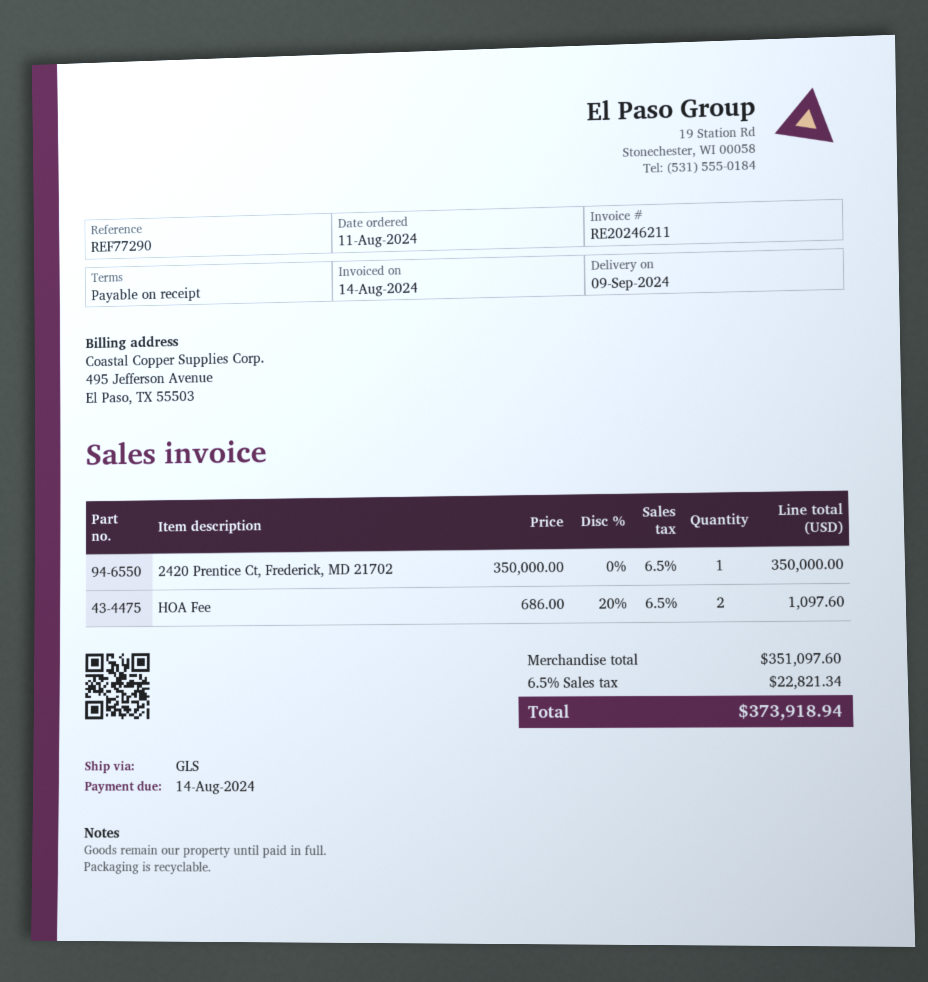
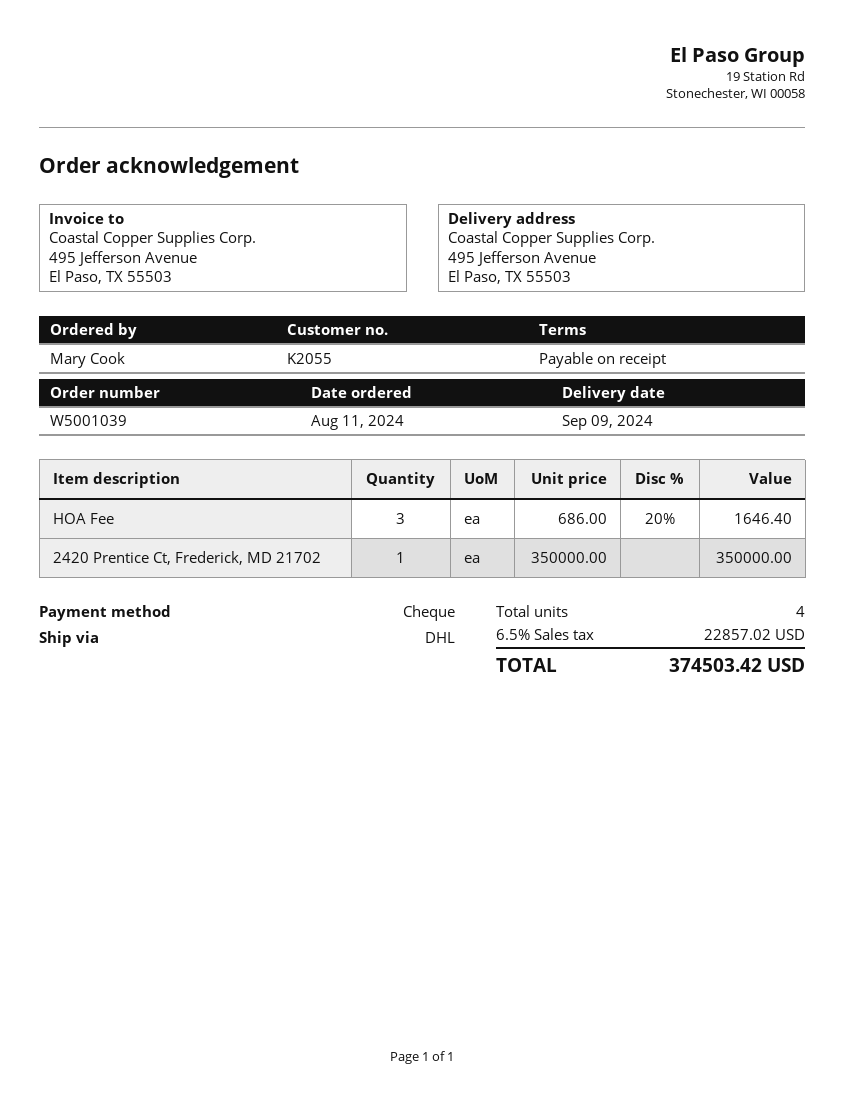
shipping method: GLS -> DHL
HOA Fee: 2 x 686.00 - 20% = 1097.60 -> 3 x 686.00 - 20% = 1646.40
tax: 6.5% = 22821.34 -> 6.5% = 22857.02
total: 373918.94 -> 374503.42

